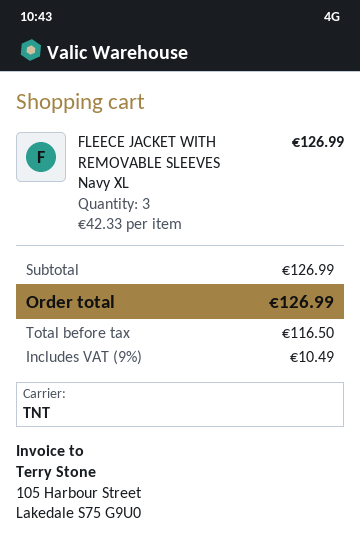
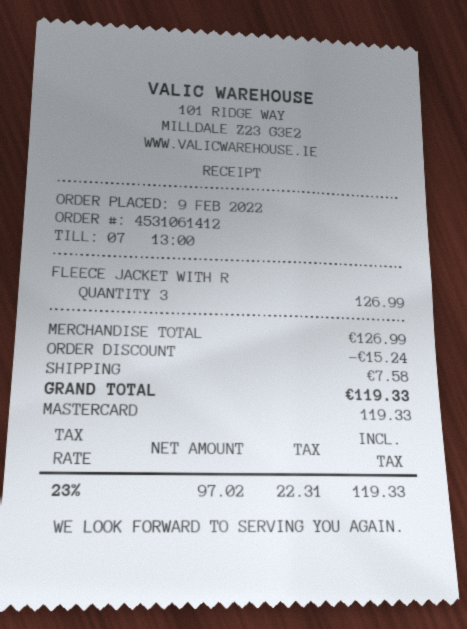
discount: none -> 15.24
shipping: none -> 7.58
net: 116.50 -> 97.02
tax: 9% = 10.49 -> 23% = 22.31
total: 126.99 -> 119.33

